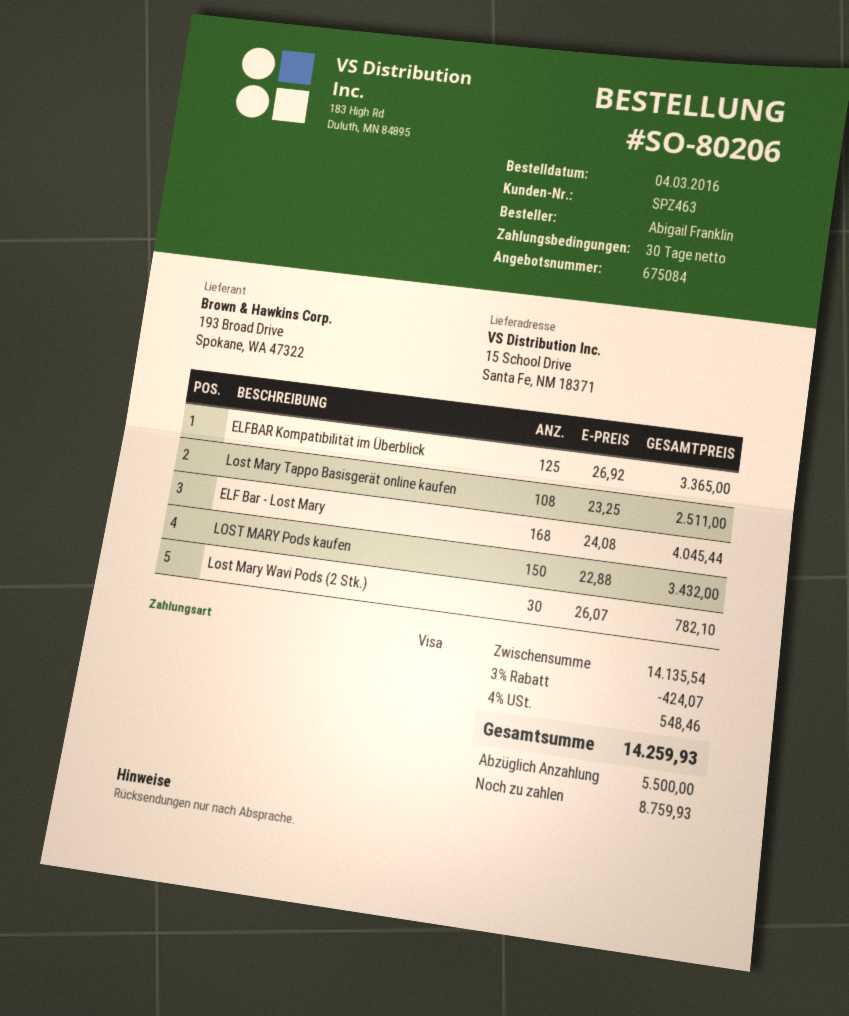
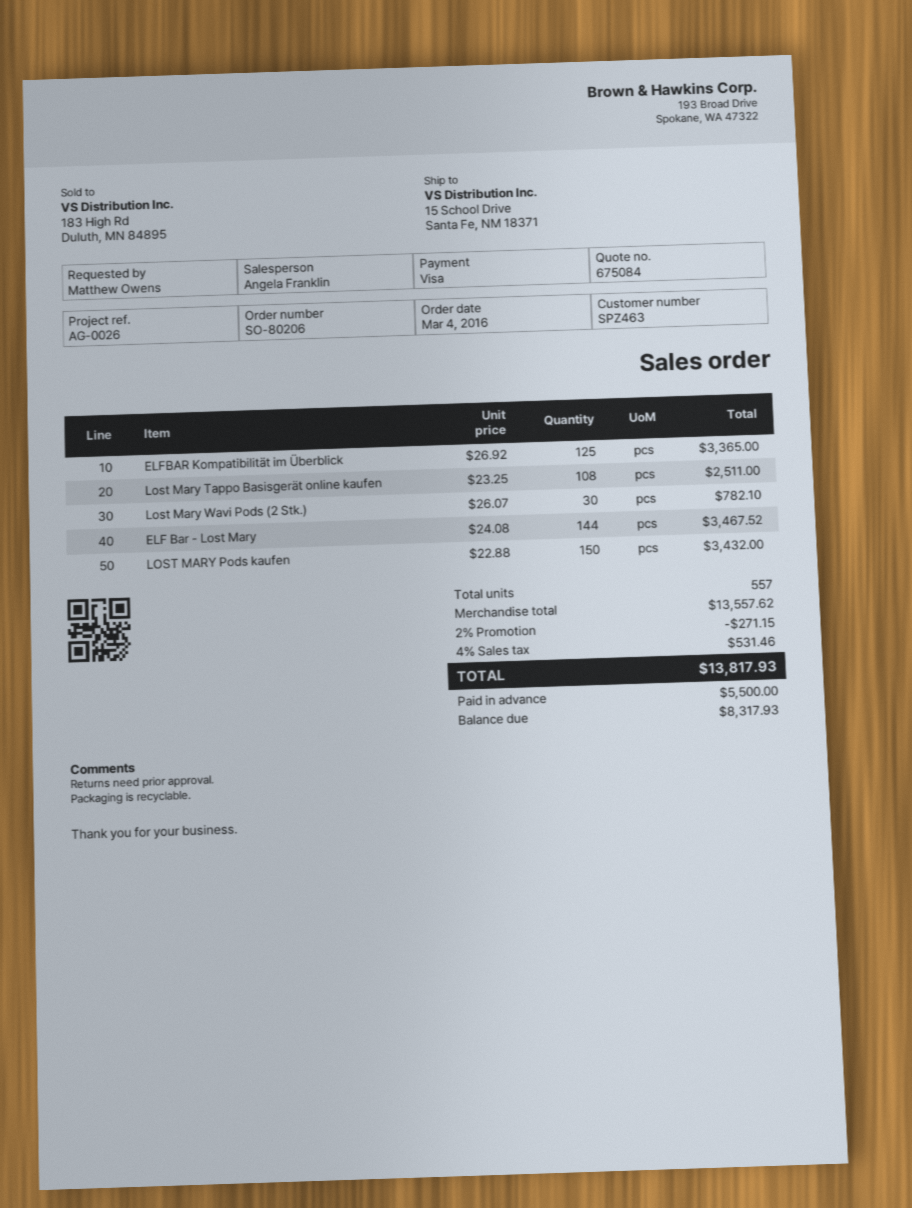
ordered by: Abigail Franklin -> Matthew Owens
ELF Bar - Lost Mary: 168 x 24.08 = 4045.44 -> 144 x 24.08 = 3467.52
subtotal: 14135.54 -> 13557.62
discount: 3% = 424.07 -> 2% = 271.15
tax: 4% = 548.46 -> 4% = 531.46
total: 14259.93 -> 13817.93
balance: 8759.93 -> 8317.93

